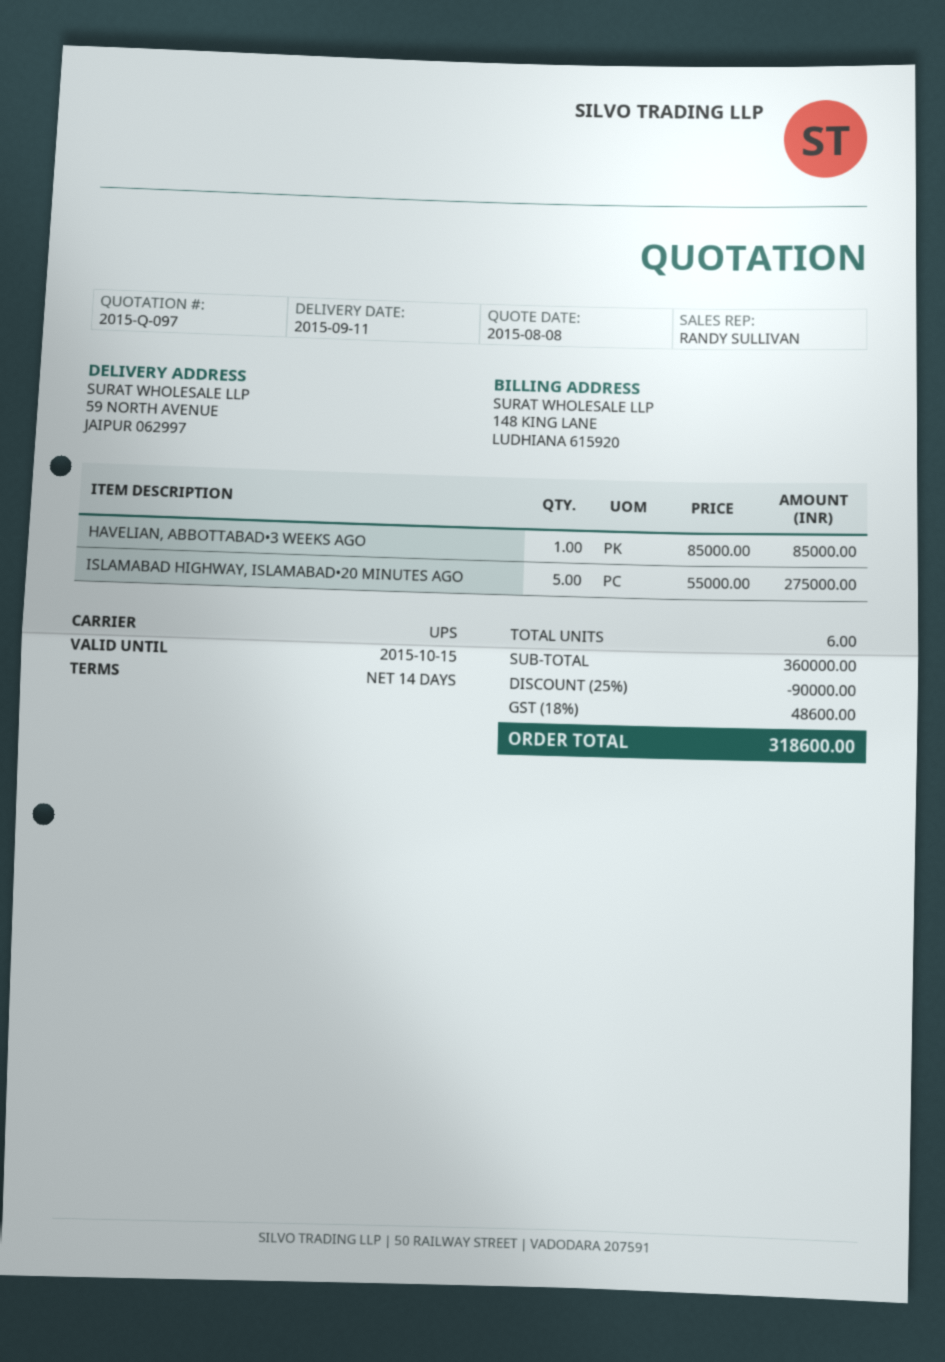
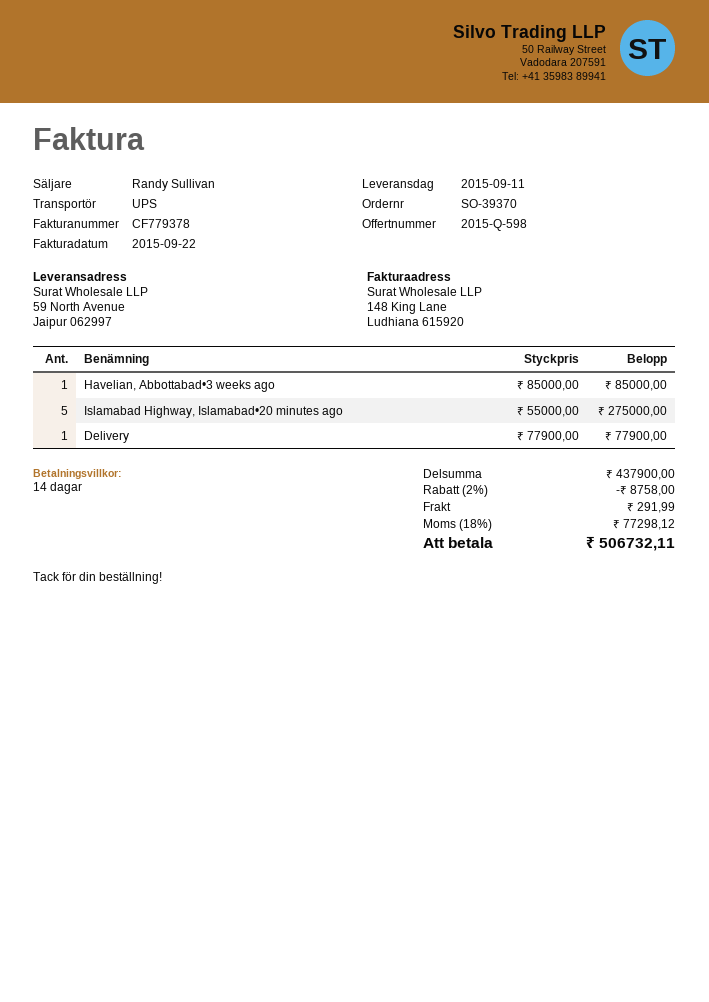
quote number: 2015-Q-097 -> 2015-Q-598
Delivery: none -> 1 x 77900.00 = 77900.00
subtotal: 360000.00 -> 437900.00
discount: 25% = 90000.00 -> 2% = 8758.00
shipping: none -> 291.99
tax: 18% = 48600.00 -> 18% = 77298.12
total: 318600.00 -> 506732.11

